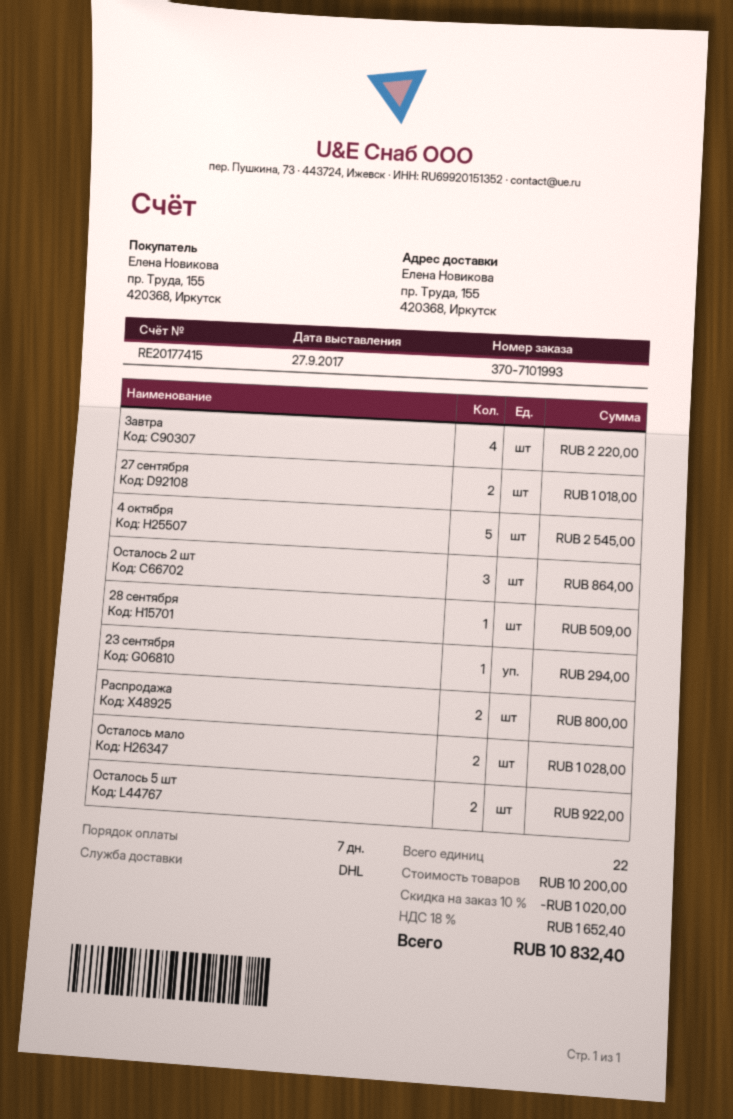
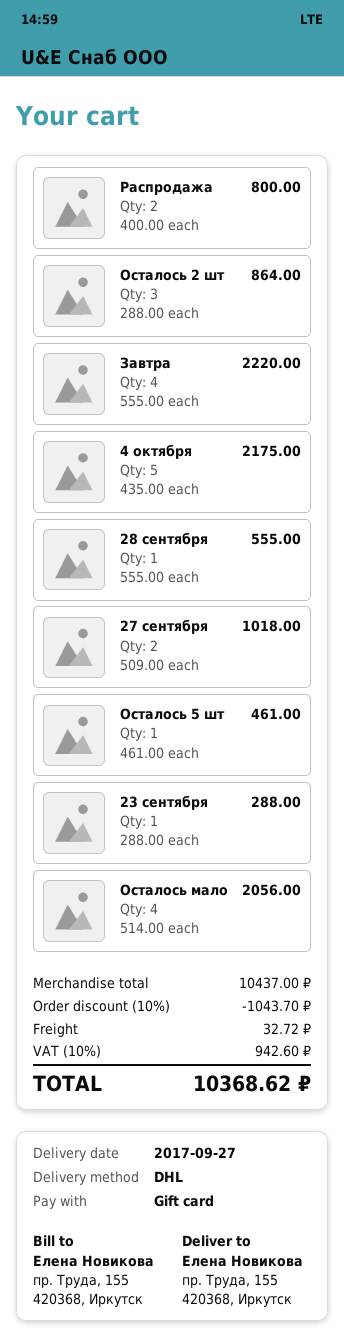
4 октября: 5 for 2545.00 -> 5 for 2175.00
28 сентября: 1 for 509.00 -> 1 for 555.00
23 сентября: 1 for 294.00 -> 1 for 288.00
Осталось мало: 2 for 1028.00 -> 4 for 2056.00
Осталось 5 шт: 2 for 922.00 -> 1 for 461.00
subtotal: 10200.00 -> 10437.00
discount: 10% = 1020.00 -> 10% = 1043.70
shipping: none -> 32.72
tax: 18% = 1652.40 -> 10% = 942.60
total: 10832.40 -> 10368.62

